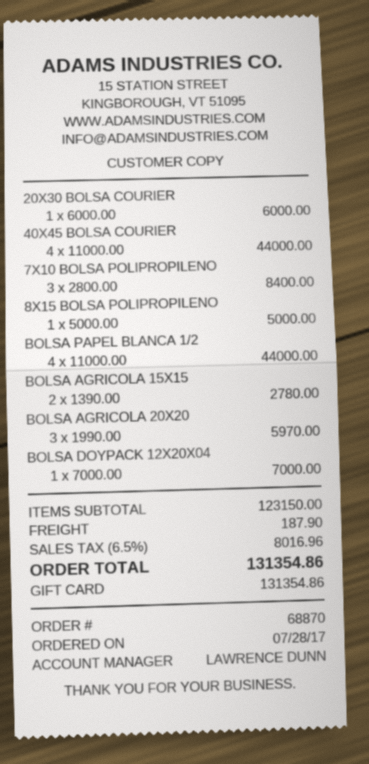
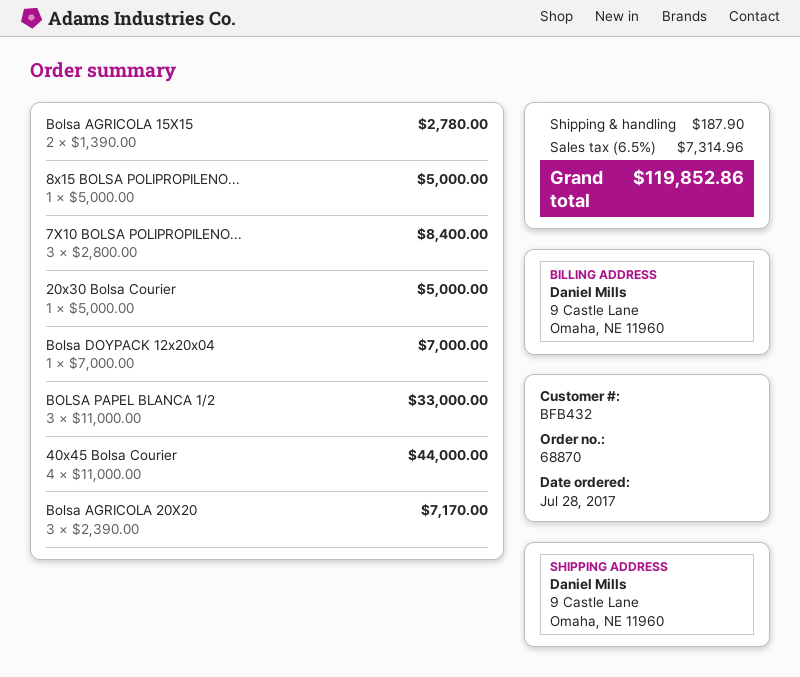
20X30 BOLSA COURIER: 1 x 6000.00 = 6000.00 -> 1 x 5000.00 = 5000.00
BOLSA PAPEL BLANCA 1/2: 4 x 11000.00 = 44000.00 -> 3 x 11000.00 = 33000.00
BOLSA AGRICOLA 20X20: 3 x 1990.00 = 5970.00 -> 3 x 2390.00 = 7170.00
tax: 6.5% = 8016.96 -> 6.5% = 7314.96
total: 131354.86 -> 119852.86

